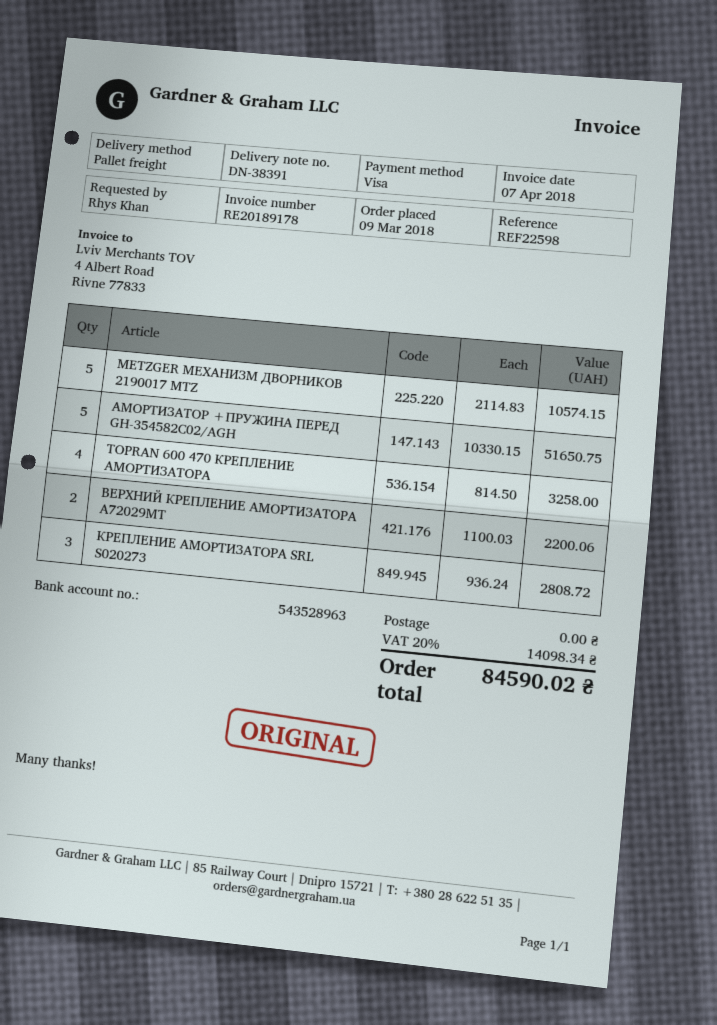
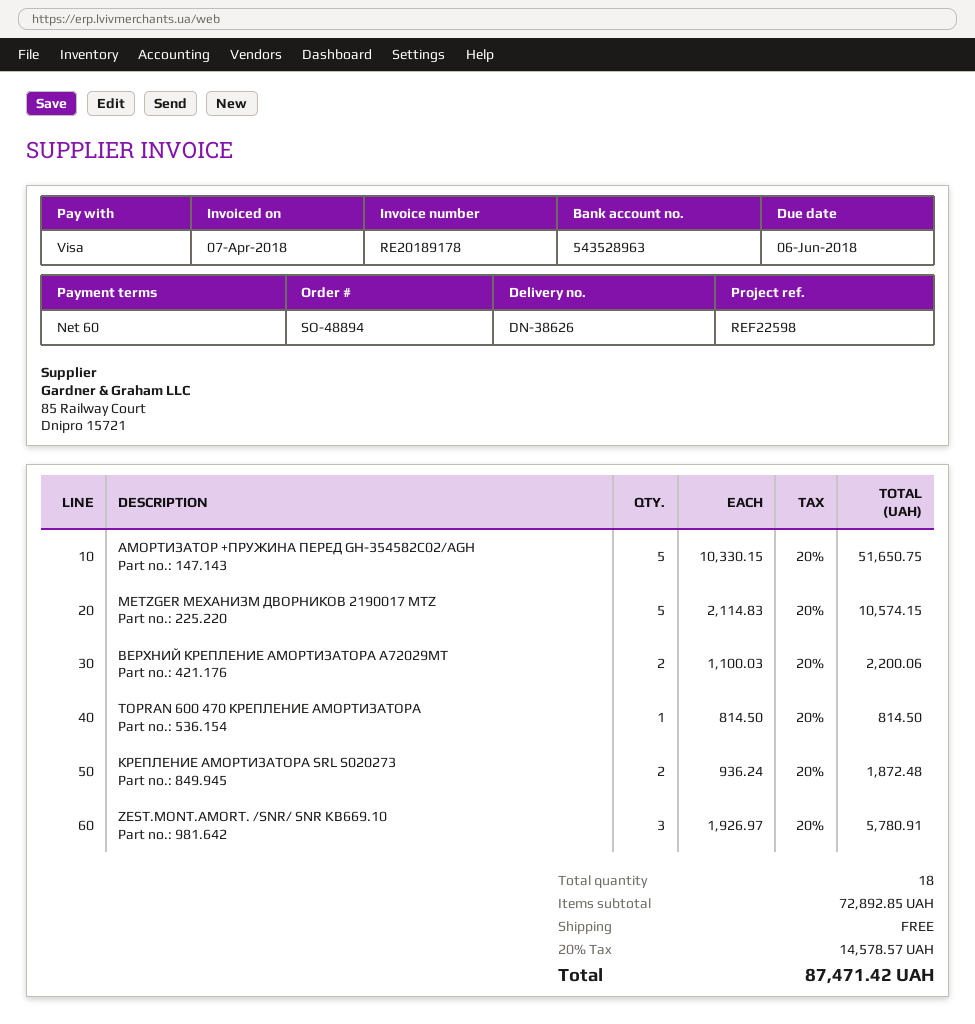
delivery note number: DN-38391 -> DN-38626
TOPRAN 600 470 КРЕПЛЕНИЕ АМОРТИЗАТОРА: 4 x 814.50 = 3258.00 -> 1 x 814.50 = 814.50
КРЕПЛЕНИЕ АМОРТИЗАТОРА SRL S020273: 3 x 936.24 = 2808.72 -> 2 x 936.24 = 1872.48
ZEST.MONT.AMORT. /SNR/ SNR KB669.10: none -> 3 x 1926.97 = 5780.91
tax: 20% = 14098.34 -> 20% = 14578.57
total: 84590.02 -> 87471.42

